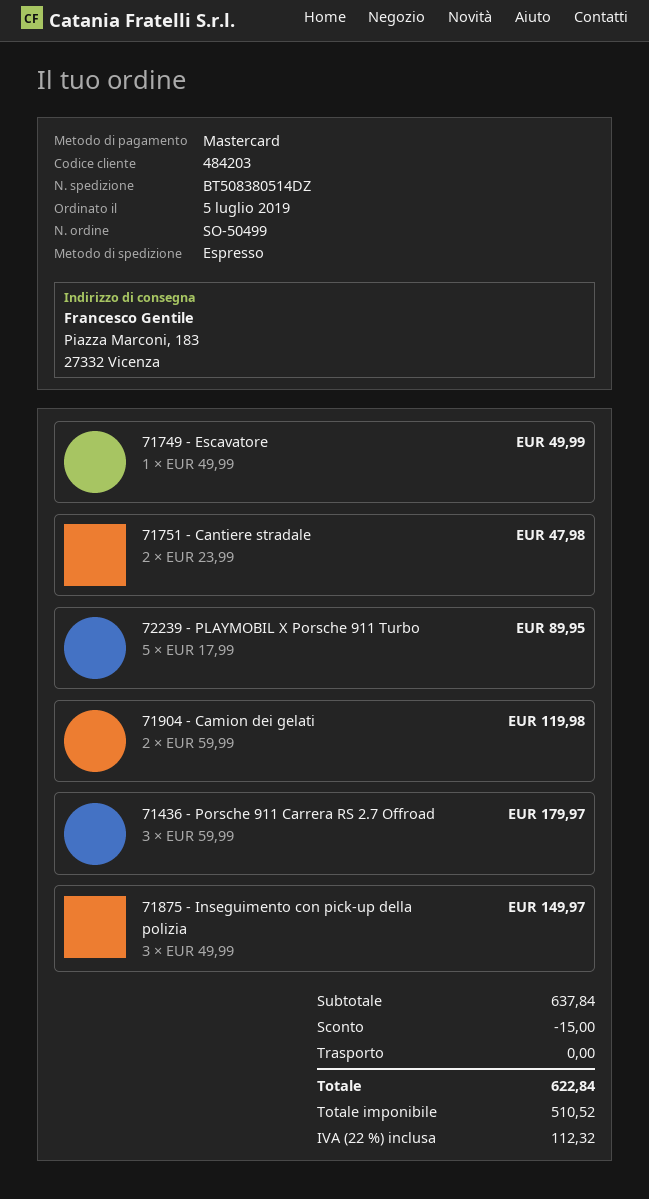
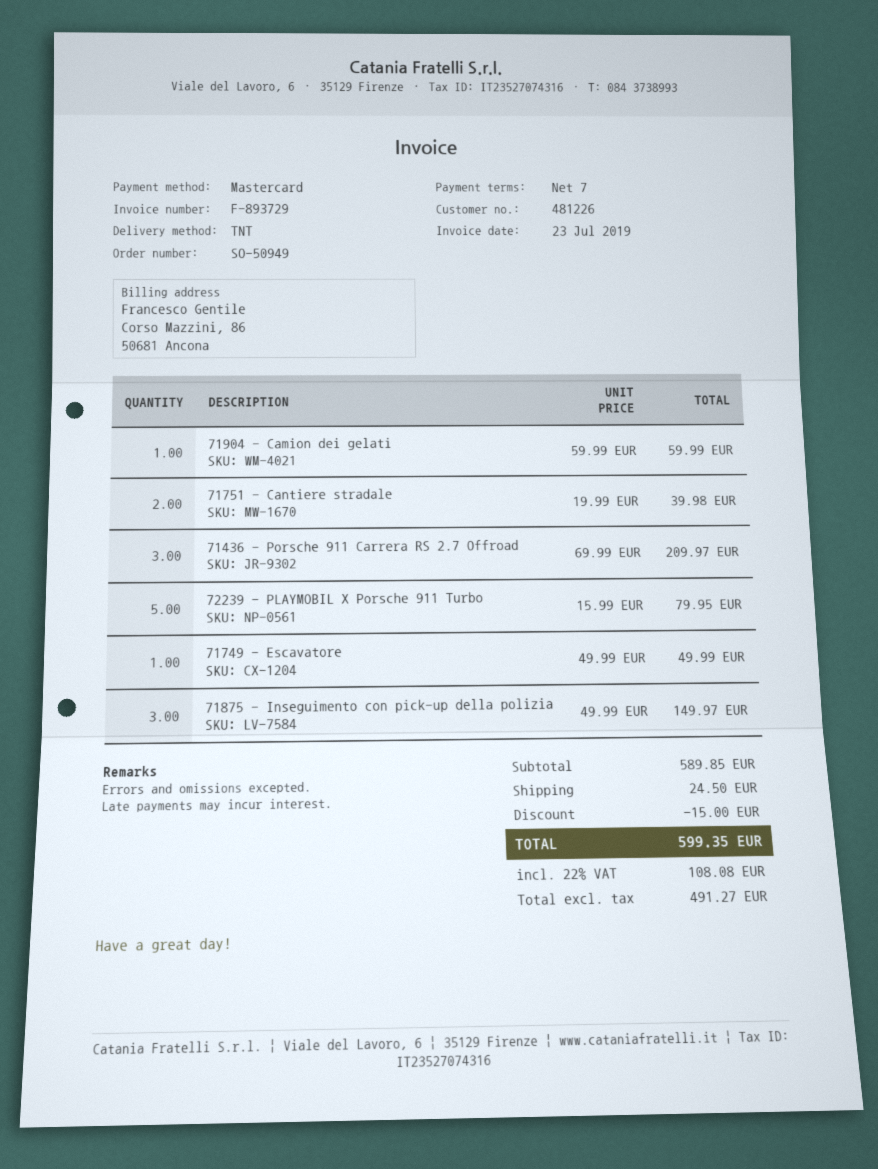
order number: SO-50499 -> SO-50949
customer number: 484203 -> 481226
shipping method: express -> TNT
71751 - Cantiere stradale: 2 x 23.99 = 47.98 -> 2 x 19.99 = 39.98
72239 - PLAYMOBIL X Porsche 911 Turbo: 5 x 17.99 = 89.95 -> 5 x 15.99 = 79.95
71904 - Camion dei gelati: 2 x 59.99 = 119.98 -> 1 x 59.99 = 59.99
71436 - Porsche 911 Carrera RS 2.7 Offroad: 3 x 59.99 = 179.97 -> 3 x 69.99 = 209.97
subtotal: 637.84 -> 589.85
shipping: 0.00 -> 24.50
net: 510.52 -> 491.27
tax: 22% = 112.32 -> 22% = 108.08
total: 622.84 -> 599.35

